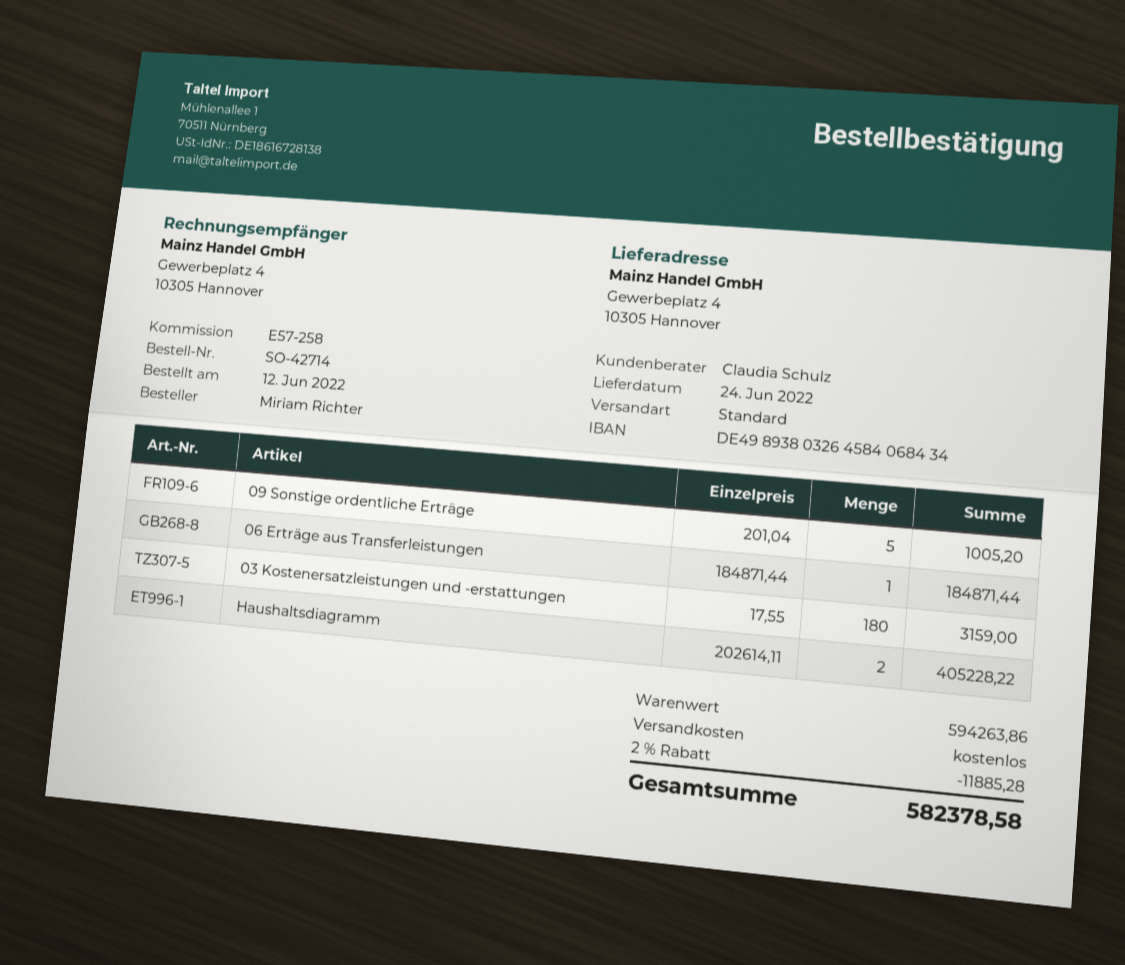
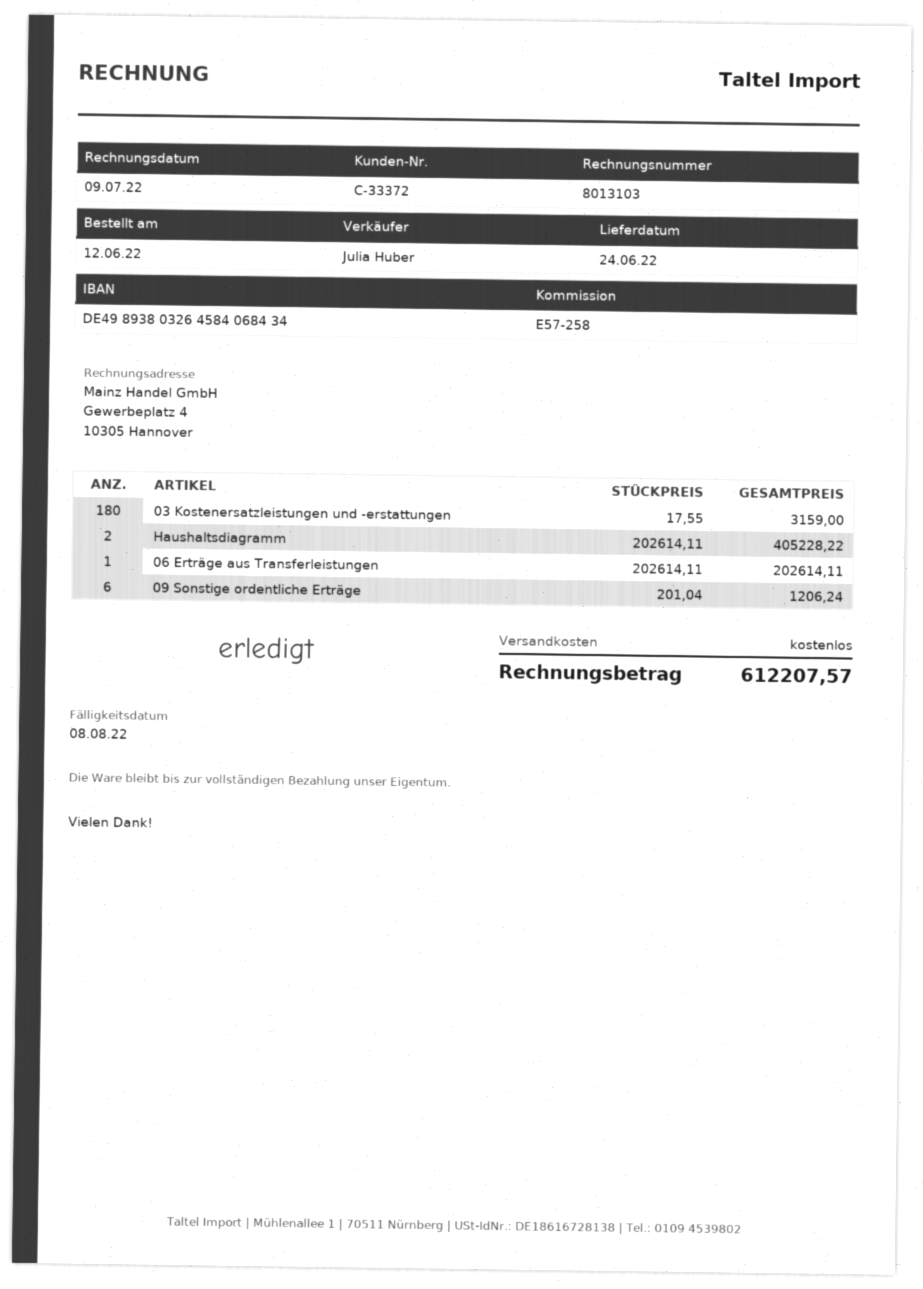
sales rep: Claudia Schulz -> Julia Huber
09 Sonstige ordentliche Erträge: 5 x 201.04 = 1005.20 -> 6 x 201.04 = 1206.24
06 Erträge aus Transferleistungen: 1 x 184871.44 = 184871.44 -> 1 x 202614.11 = 202614.11
discount: 2% = 11885.28 -> none
total: 582378.58 -> 612207.57

